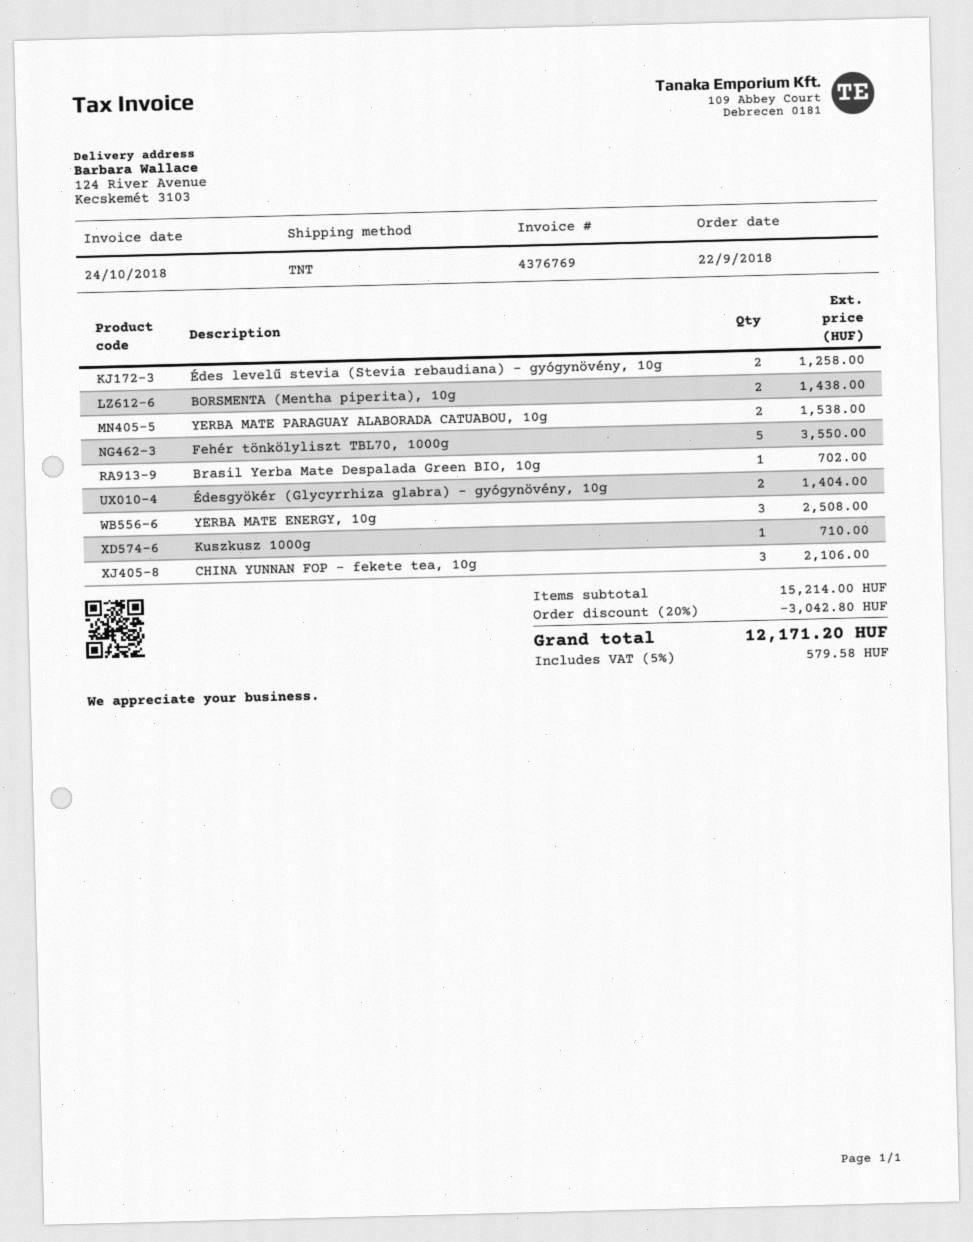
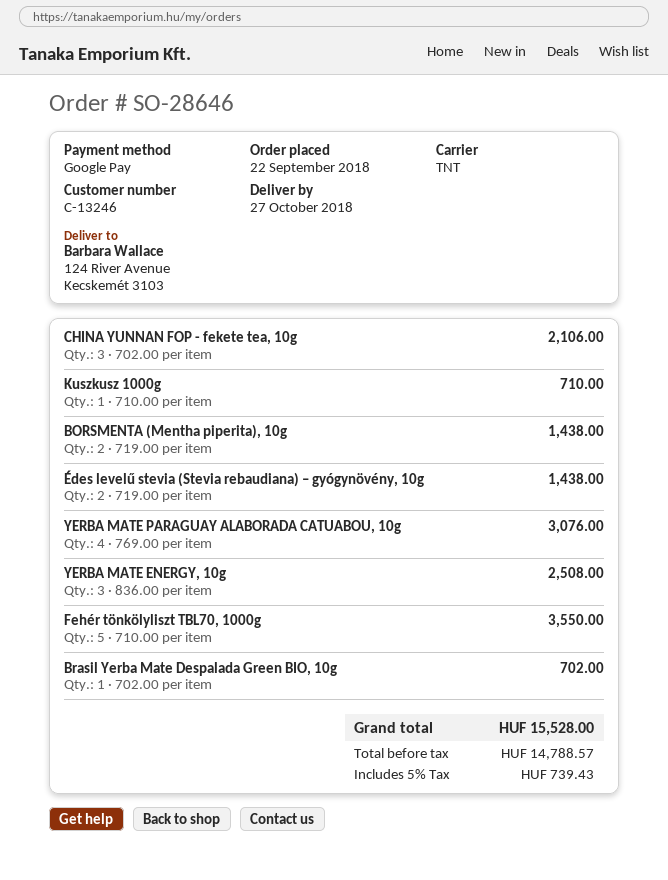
Édes levelű stevia (Stevia rebaudiana) – gyógynövény, 10g: 2 for 1258.00 -> 2 for 1438.00
YERBA MATE PARAGUAY ALABORADA CATUABOU, 10g: 2 for 1538.00 -> 4 for 3076.00
Édesgyökér (Glycyrrhiza glabra) - gyógynövény, 10g: 2 for 1404.00 -> none
discount: 20% = 3042.80 -> none
tax: 5% = 579.58 -> 5% = 739.43
total: 12171.20 -> 15528.00

